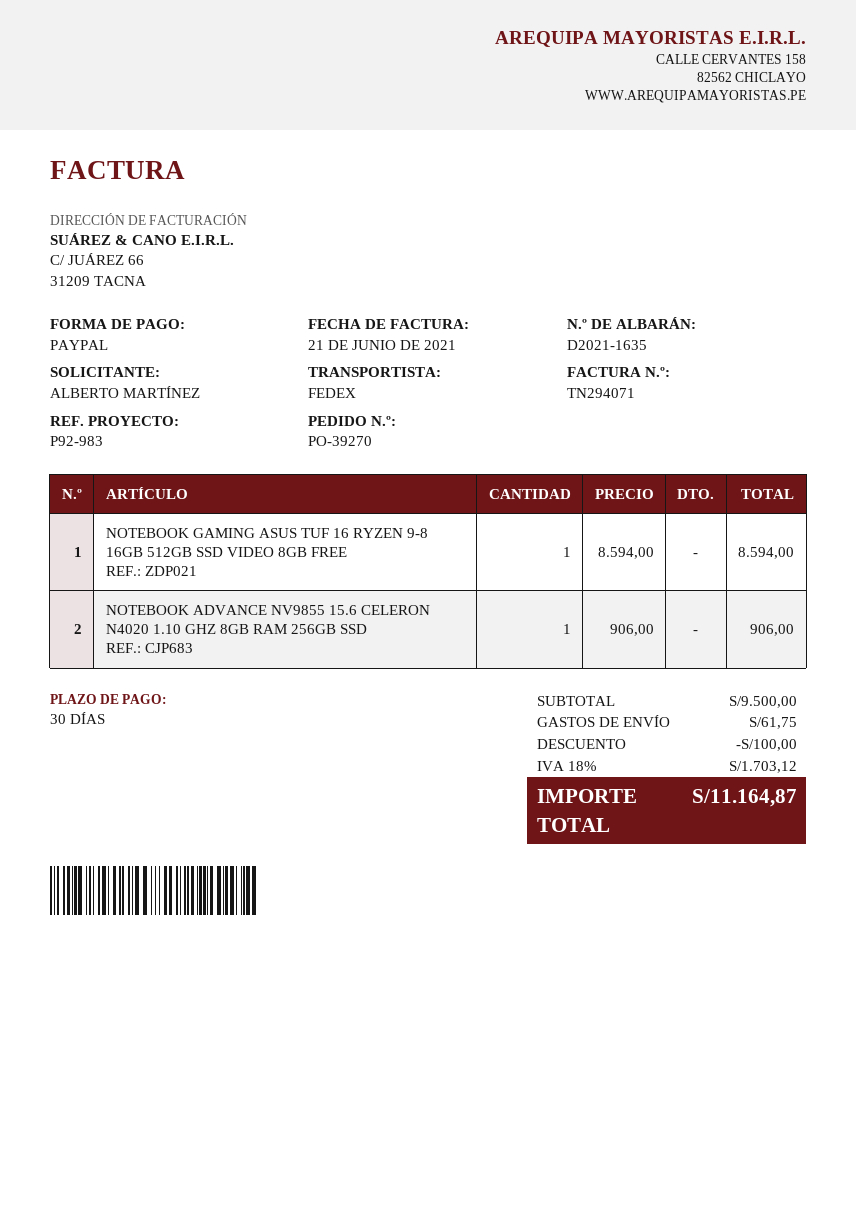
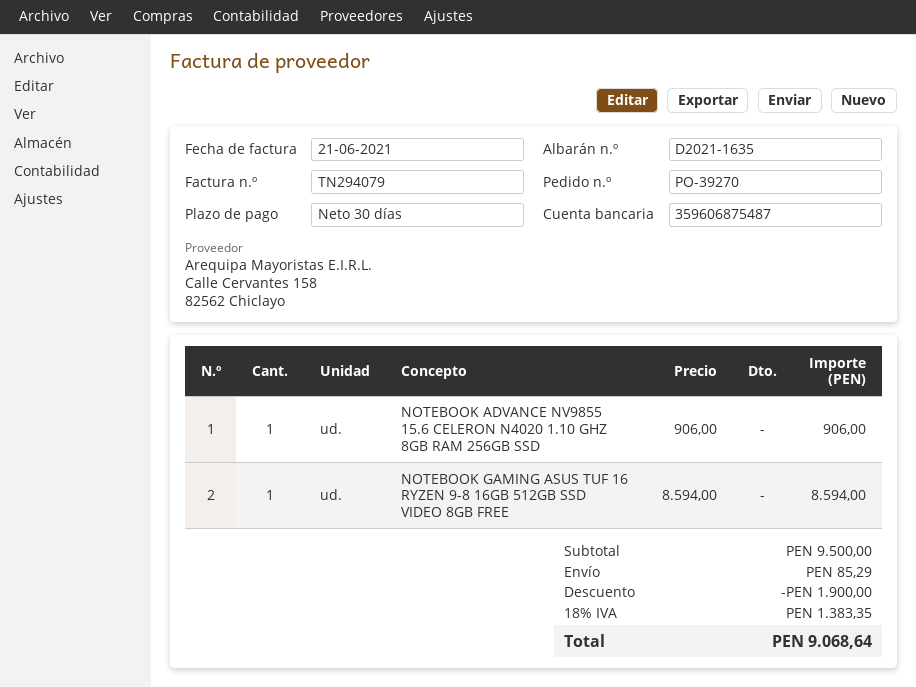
invoice number: TN294071 -> TN294079
discount: 100.00 -> 1900.00
shipping: 61.75 -> 85.29
tax: 18% = 1703.12 -> 18% = 1383.35
total: 11164.87 -> 9068.64

